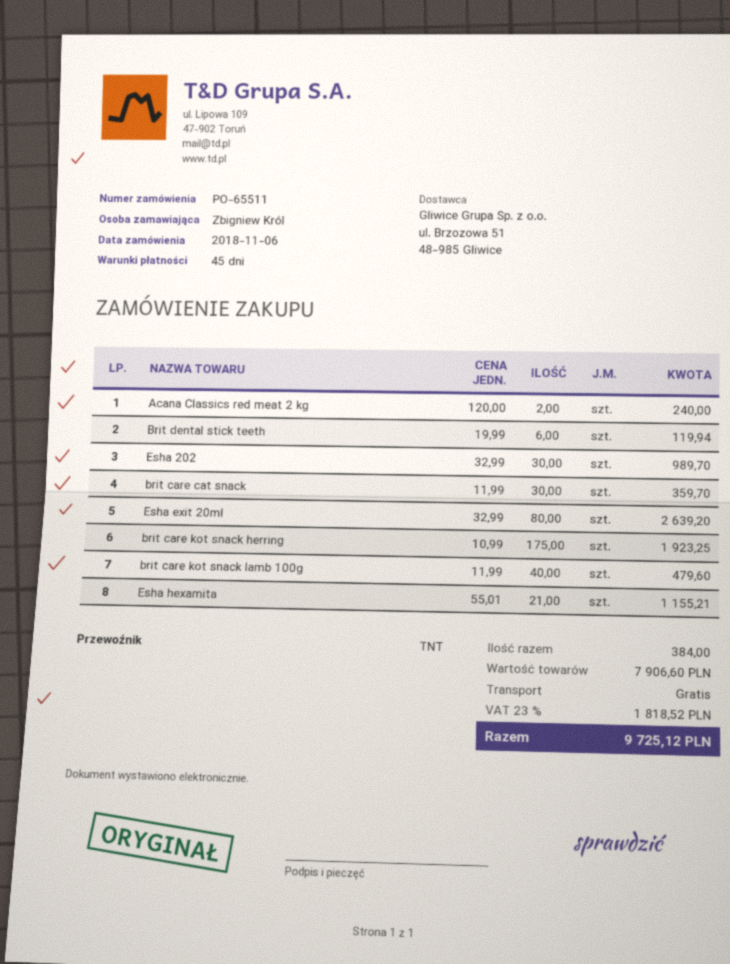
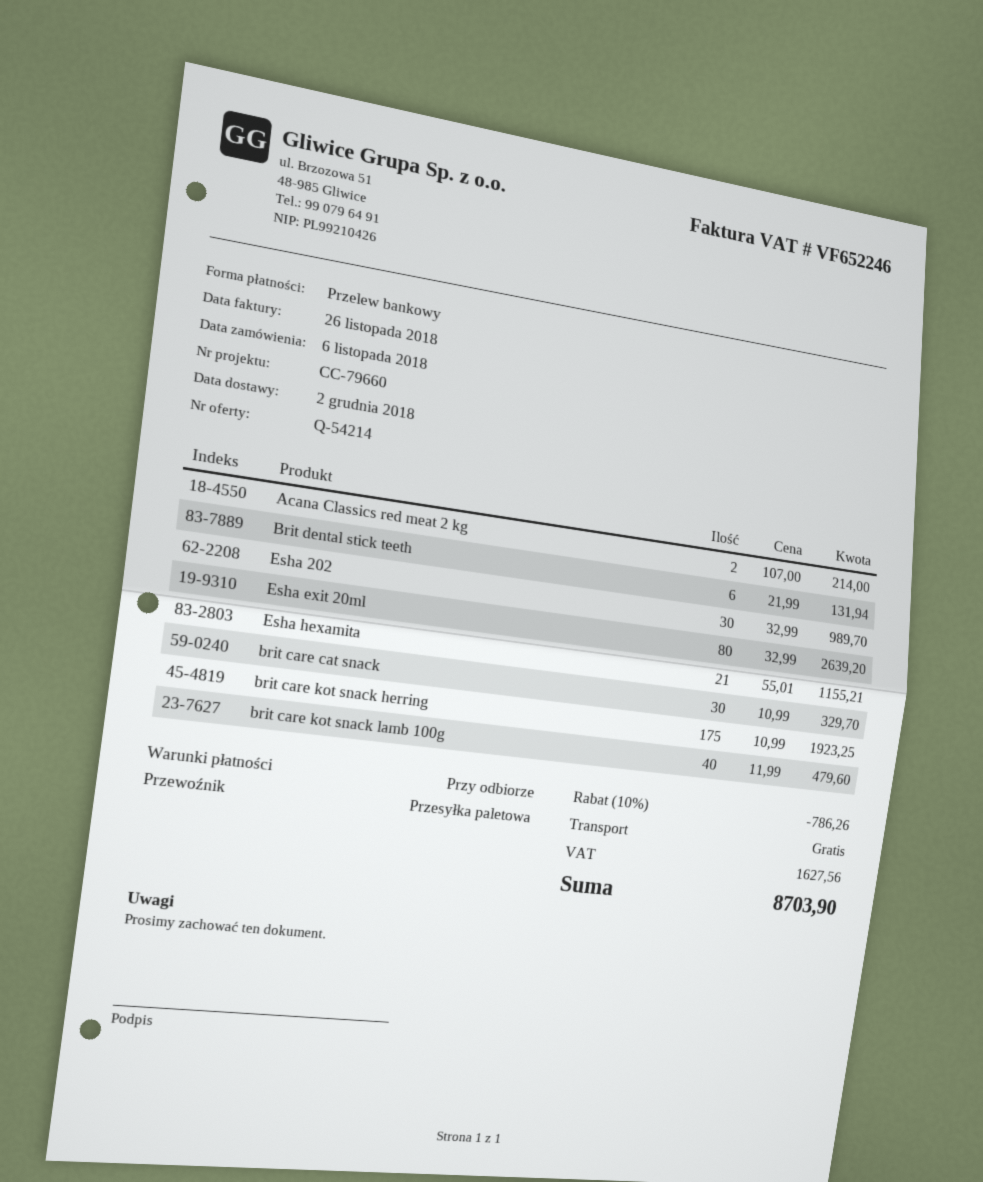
payment terms: 45 days -> on receipt
shipping method: TNT -> pallet freight
Acana Classics red meat 2 kg: 2 x 120.00 = 240.00 -> 2 x 107.00 = 214.00
Brit dental stick teeth: 6 x 19.99 = 119.94 -> 6 x 21.99 = 131.94
brit care cat snack: 30 x 11.99 = 359.70 -> 30 x 10.99 = 329.70
discount: none -> 10% = 786.26
tax: 1818.52 -> 1627.56
total: 9725.12 -> 8703.90

